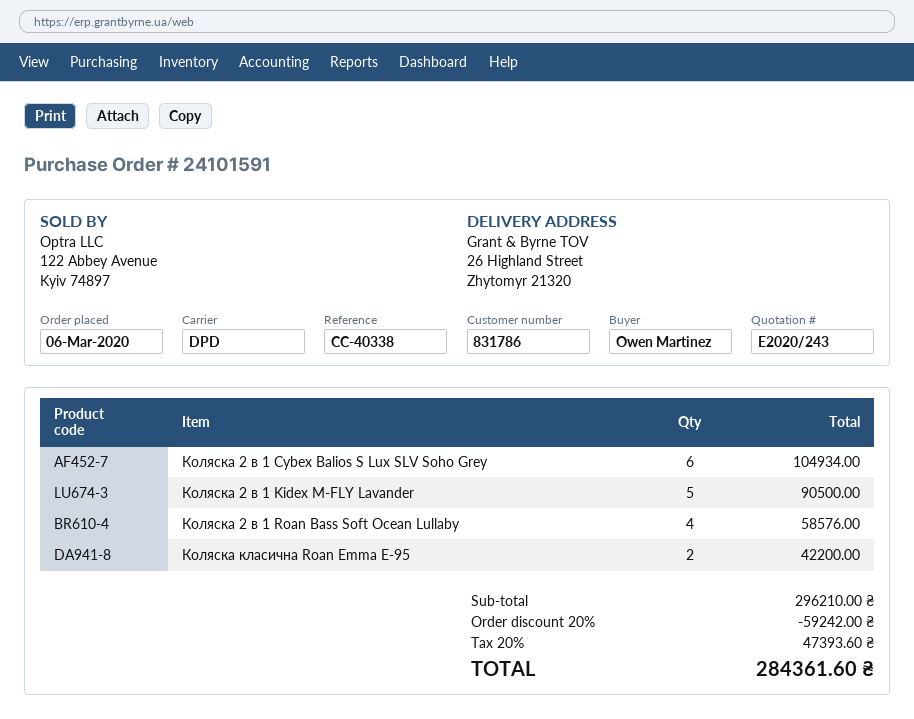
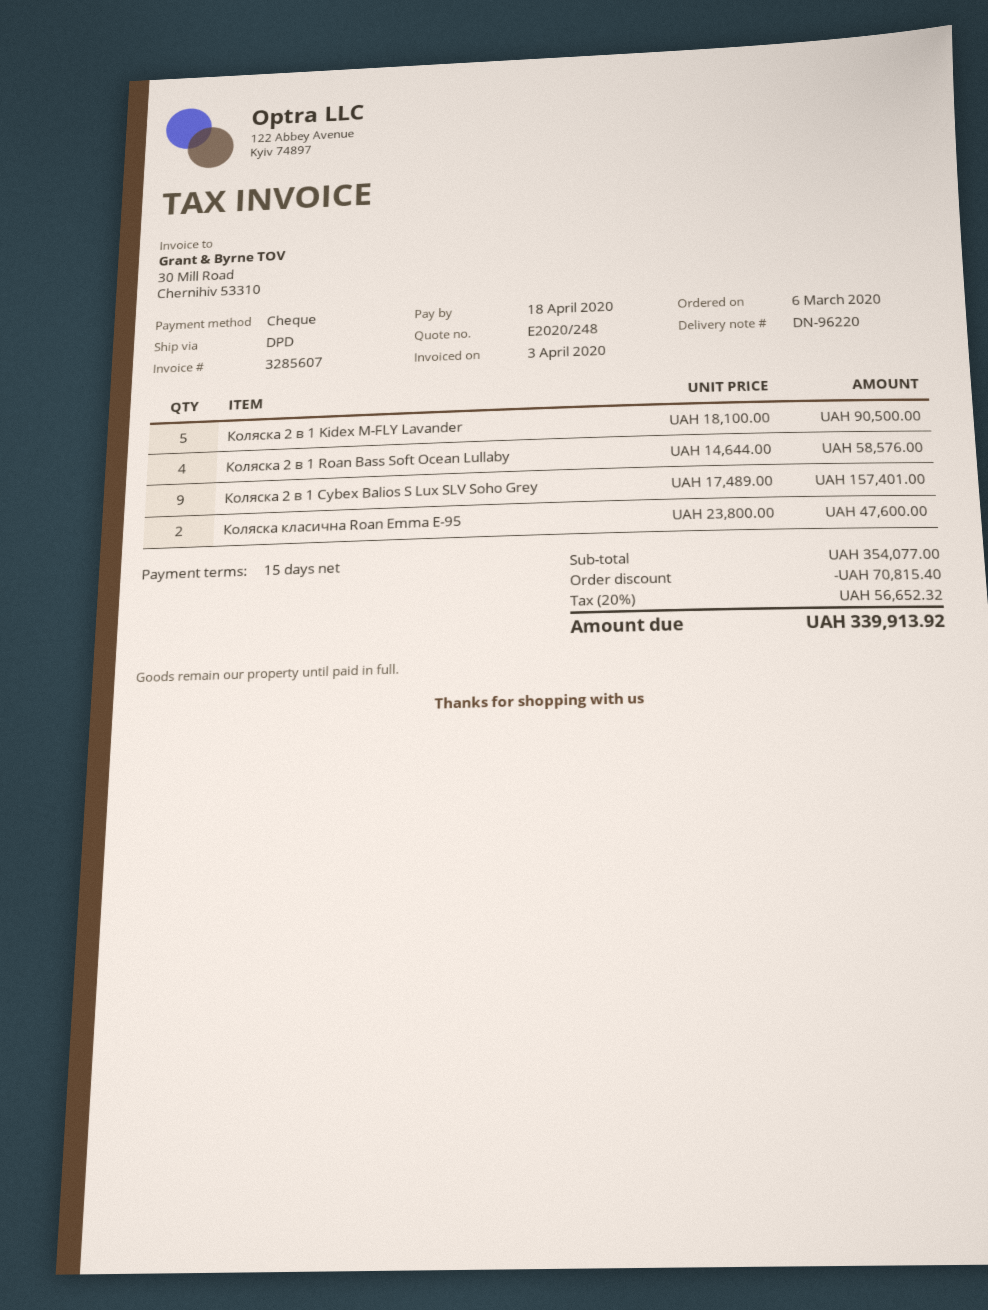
quote number: E2020/243 -> E2020/248
Коляска 2 в 1 Cybex Balios S Lux SLV Soho Grey: 6 for 104934.00 -> 9 for 157401.00
Коляска класична Roan Emma E-95: 2 for 42200.00 -> 2 for 47600.00
subtotal: 296210.00 -> 354077.00
discount: 59242.00 -> 70815.40
tax: 20% = 47393.60 -> 20% = 56652.32
total: 284361.60 -> 339913.92

